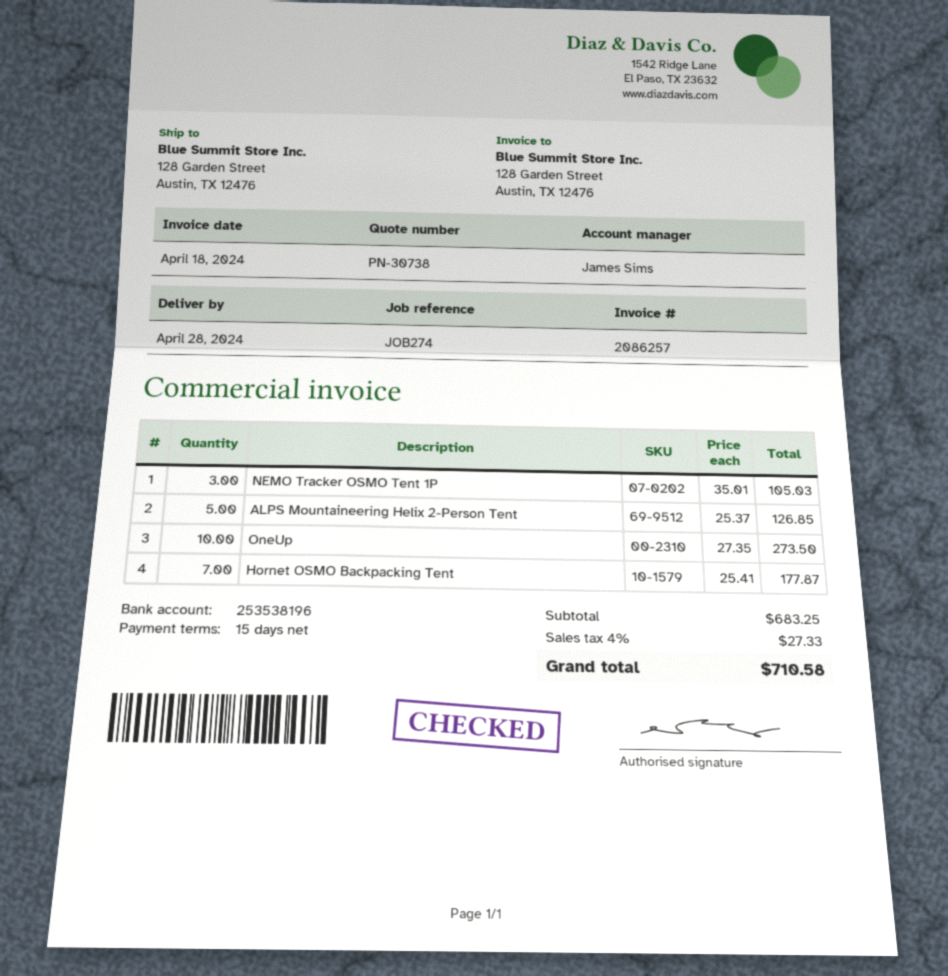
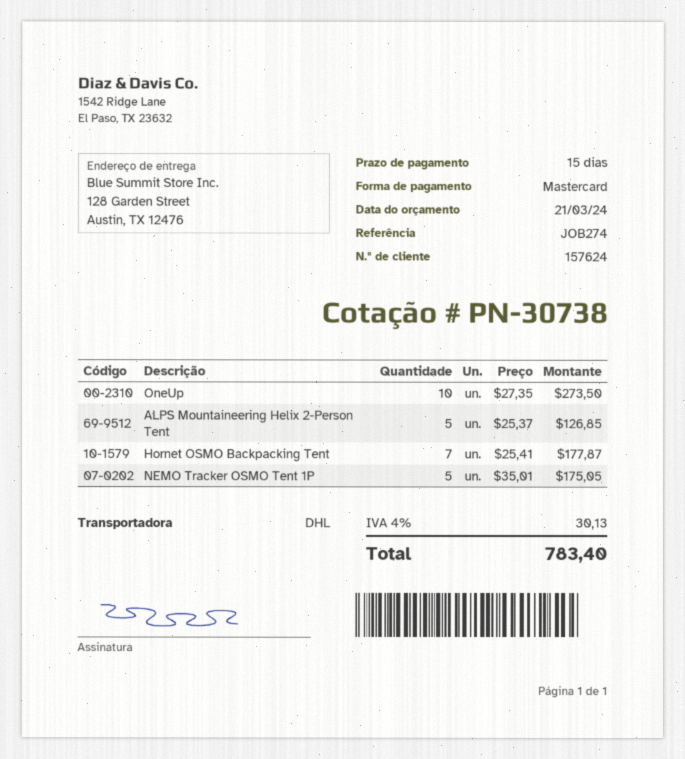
NEMO Tracker OSMO Tent 1P: 3 x 35.01 = 105.03 -> 5 x 35.01 = 175.05
tax: 4% = 27.33 -> 4% = 30.13
total: 710.58 -> 783.40

